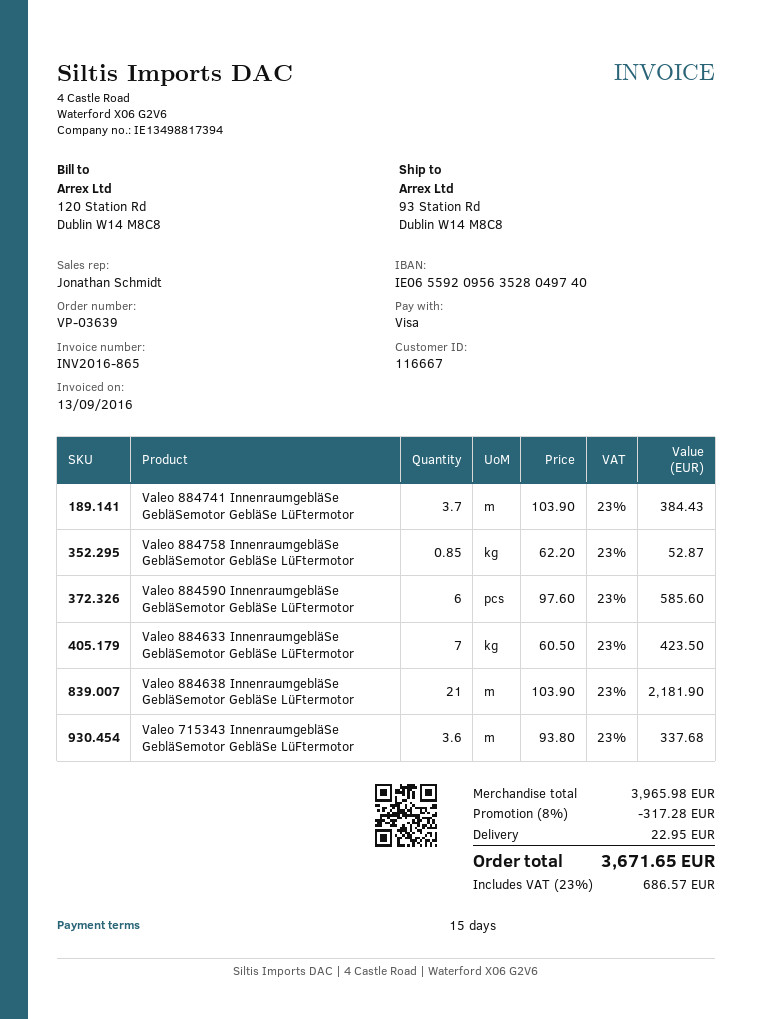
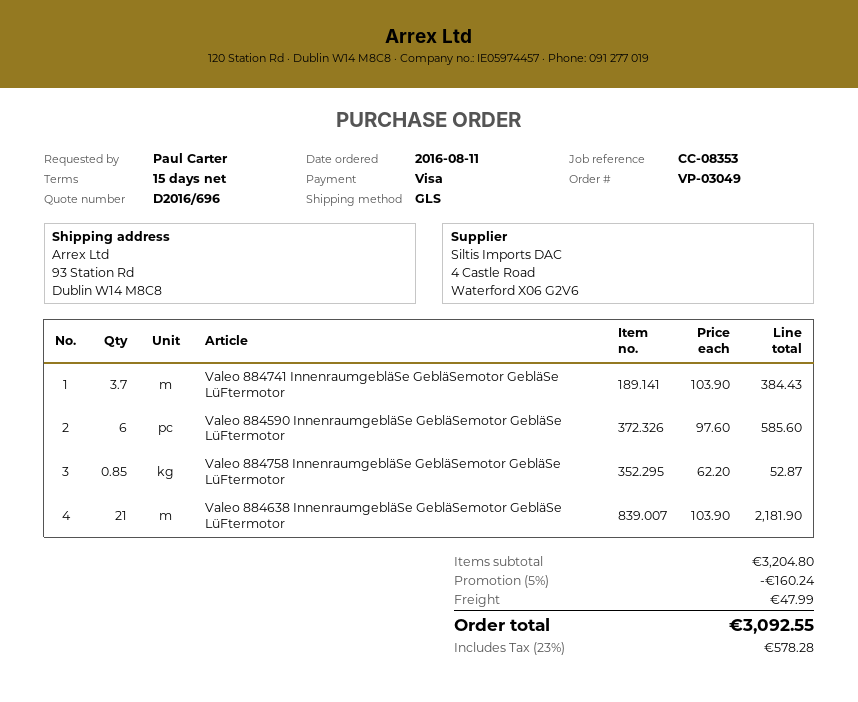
order number: VP-03639 -> VP-03049
Valeo 884633 InnenraumgebläSe GebläSemotor GebläSe LüFtermotor: 7 x 60.50 = 423.50 -> none
Valeo 715343 InnenraumgebläSe GebläSemotor GebläSe LüFtermotor: 3.6 x 93.80 = 337.68 -> none
subtotal: 3965.98 -> 3204.80
discount: 8% = 317.28 -> 5% = 160.24
shipping: 22.95 -> 47.99
tax: 23% = 686.57 -> 23% = 578.28
total: 3671.65 -> 3092.55

